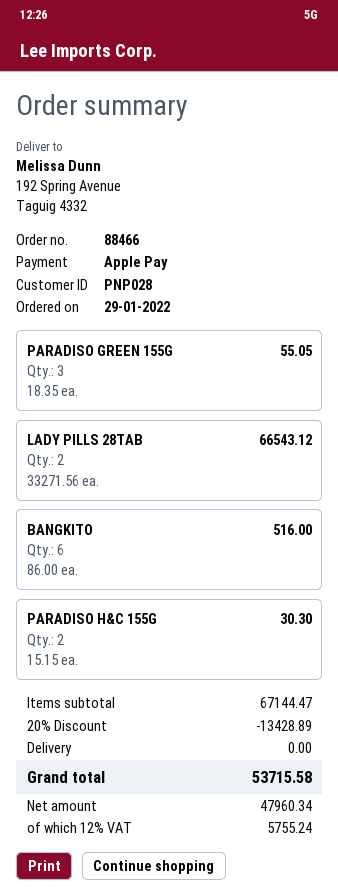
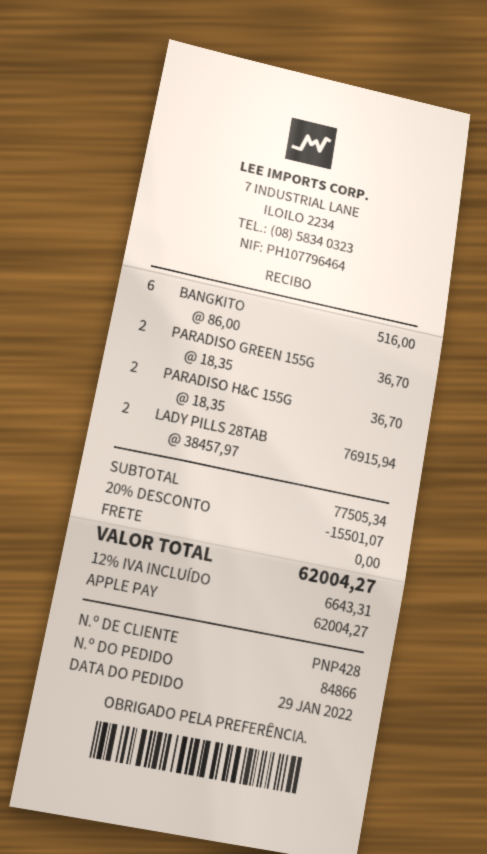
order number: 88466 -> 84866
customer number: PNP028 -> PNP428
PARADISO GREEN 155G: 3 x 18.35 = 55.05 -> 2 x 18.35 = 36.70
LADY PILLS 28TAB: 2 x 33271.56 = 66543.12 -> 2 x 38457.97 = 76915.94
PARADISO H&C 155G: 2 x 15.15 = 30.30 -> 2 x 18.35 = 36.70
subtotal: 67144.47 -> 77505.34
discount: 20% = 13428.89 -> 20% = 15501.07
tax: 12% = 5755.24 -> 12% = 6643.31
total: 53715.58 -> 62004.27

